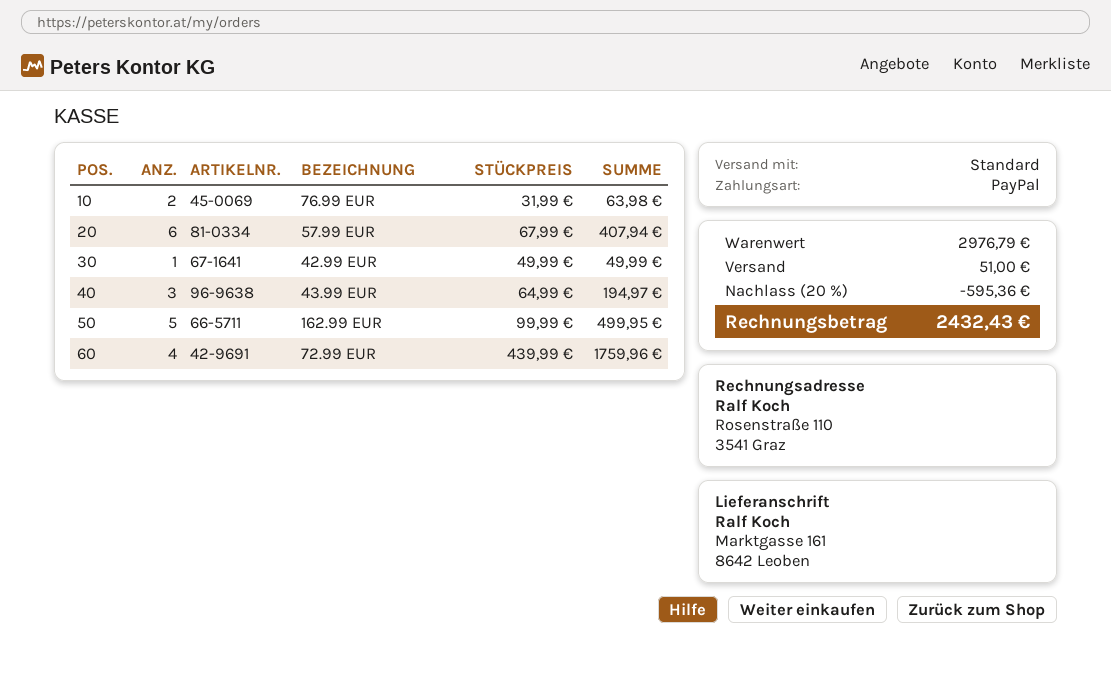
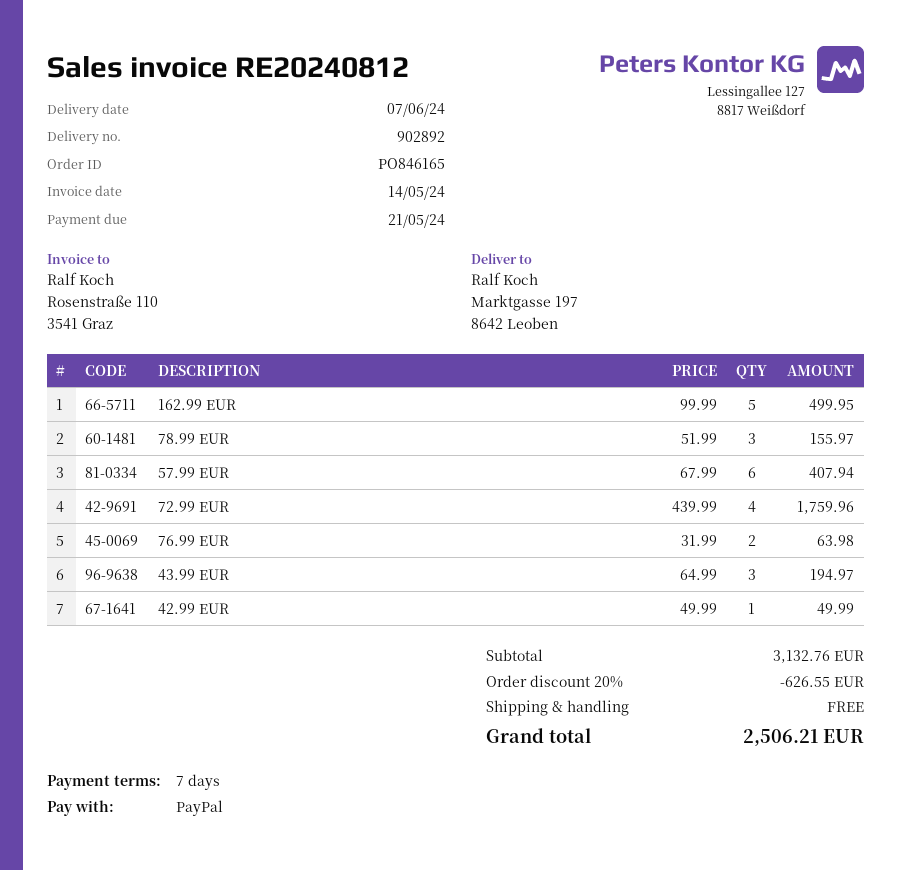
ship to: Marktgasse 161, 8642 Leoben -> Marktgasse 197, 8642 Leoben
78.99 EUR: none -> 3 x 51.99 = 155.97
subtotal: 2976.79 -> 3132.76
discount: 20% = 595.36 -> 20% = 626.55
shipping: 51.00 -> 0.00
total: 2432.43 -> 2506.21

